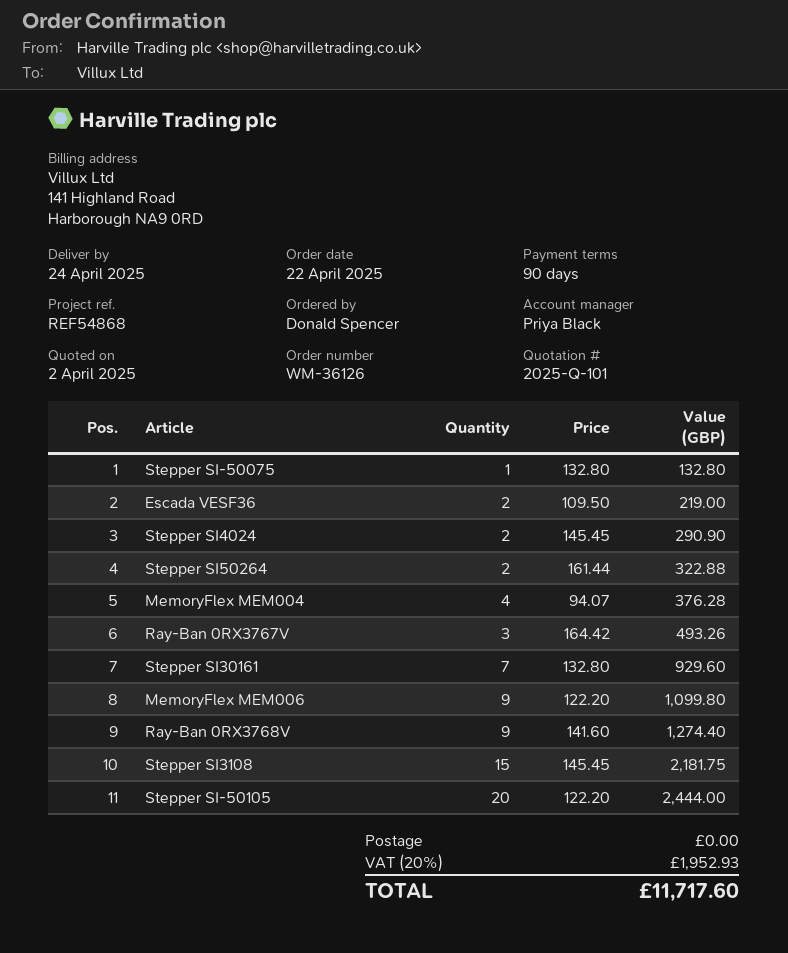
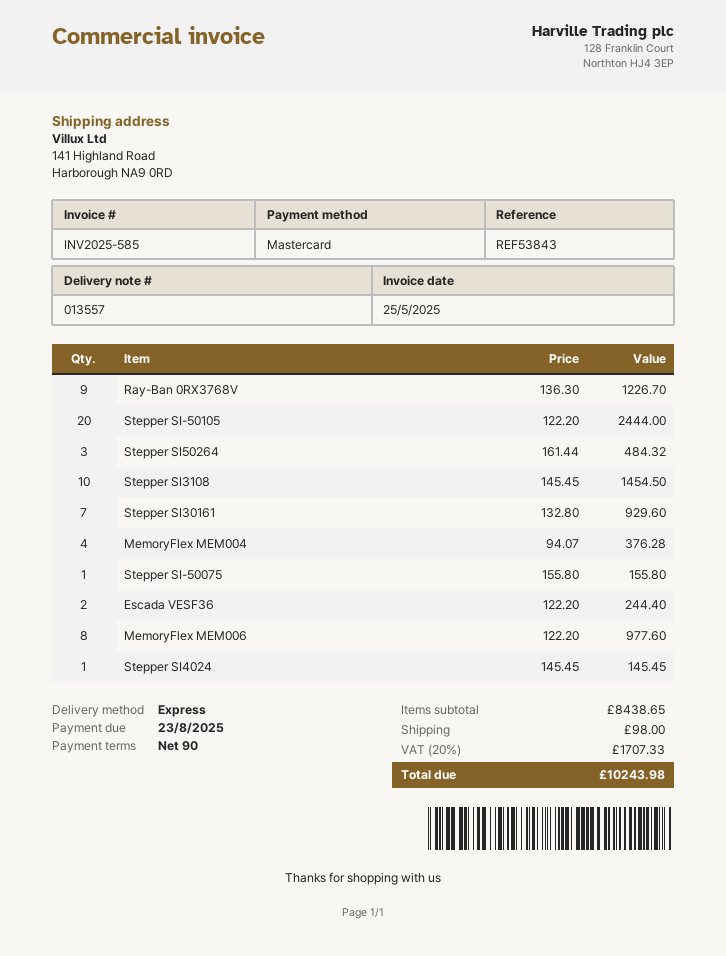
reference: REF54868 -> REF53843
Stepper SI-50075: 1 x 132.80 = 132.80 -> 1 x 155.80 = 155.80
Escada VESF36: 2 x 109.50 = 219.00 -> 2 x 122.20 = 244.40
Stepper SI4024: 2 x 145.45 = 290.90 -> 1 x 145.45 = 145.45
Stepper SI50264: 2 x 161.44 = 322.88 -> 3 x 161.44 = 484.32
Ray-Ban 0RX3767V: 3 x 164.42 = 493.26 -> none
MemoryFlex MEM006: 9 x 122.20 = 1099.80 -> 8 x 122.20 = 977.60
Ray-Ban 0RX3768V: 9 x 141.60 = 1274.40 -> 9 x 136.30 = 1226.70
Stepper SI3108: 15 x 145.45 = 2181.75 -> 10 x 145.45 = 1454.50
shipping: 0.00 -> 98.00
tax: 20% = 1952.93 -> 20% = 1707.33
total: 11717.60 -> 10243.98

